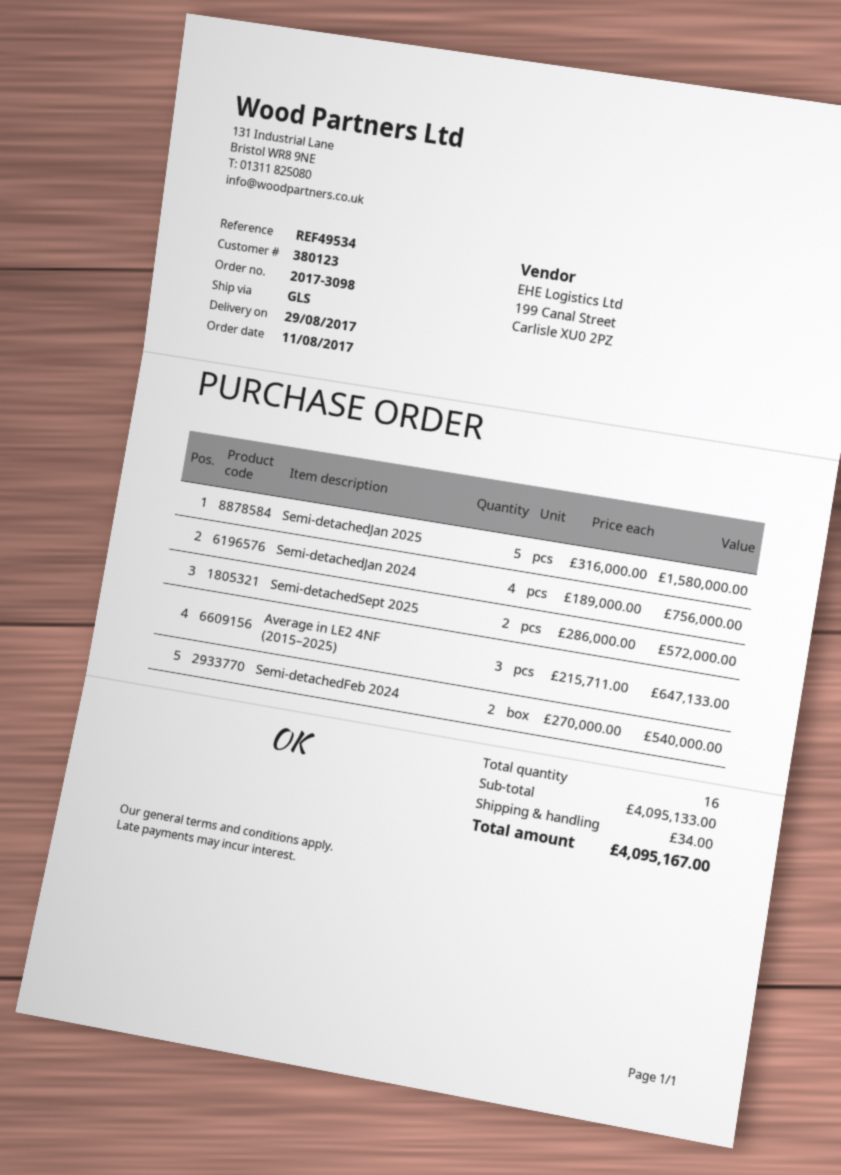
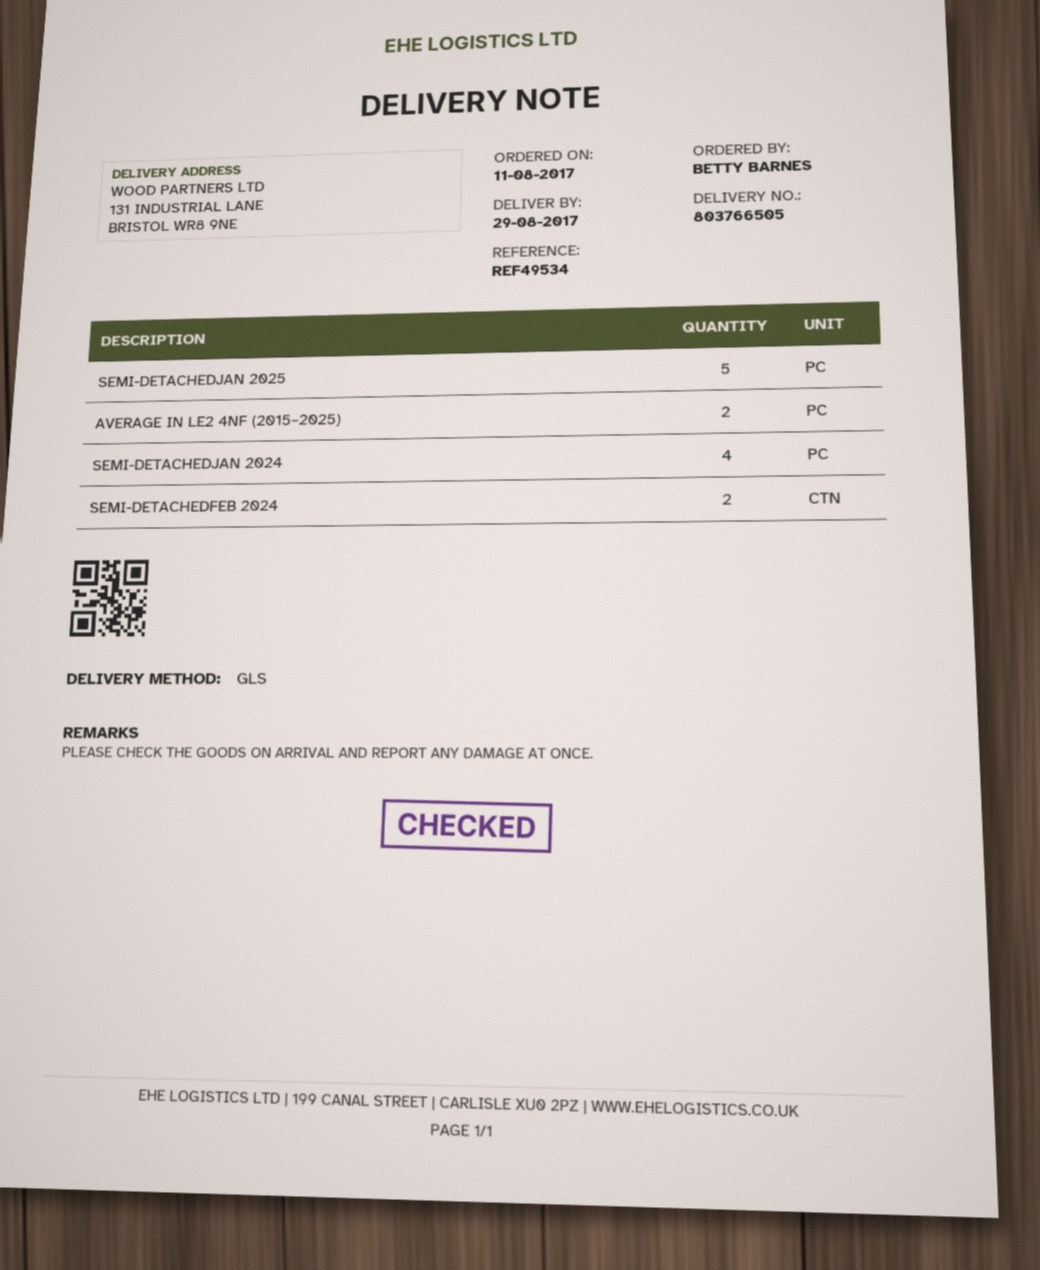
Semi-detachedSept 2025: 2 -> none
Average in LE2 4NF (2015–2025): 3 -> 2

